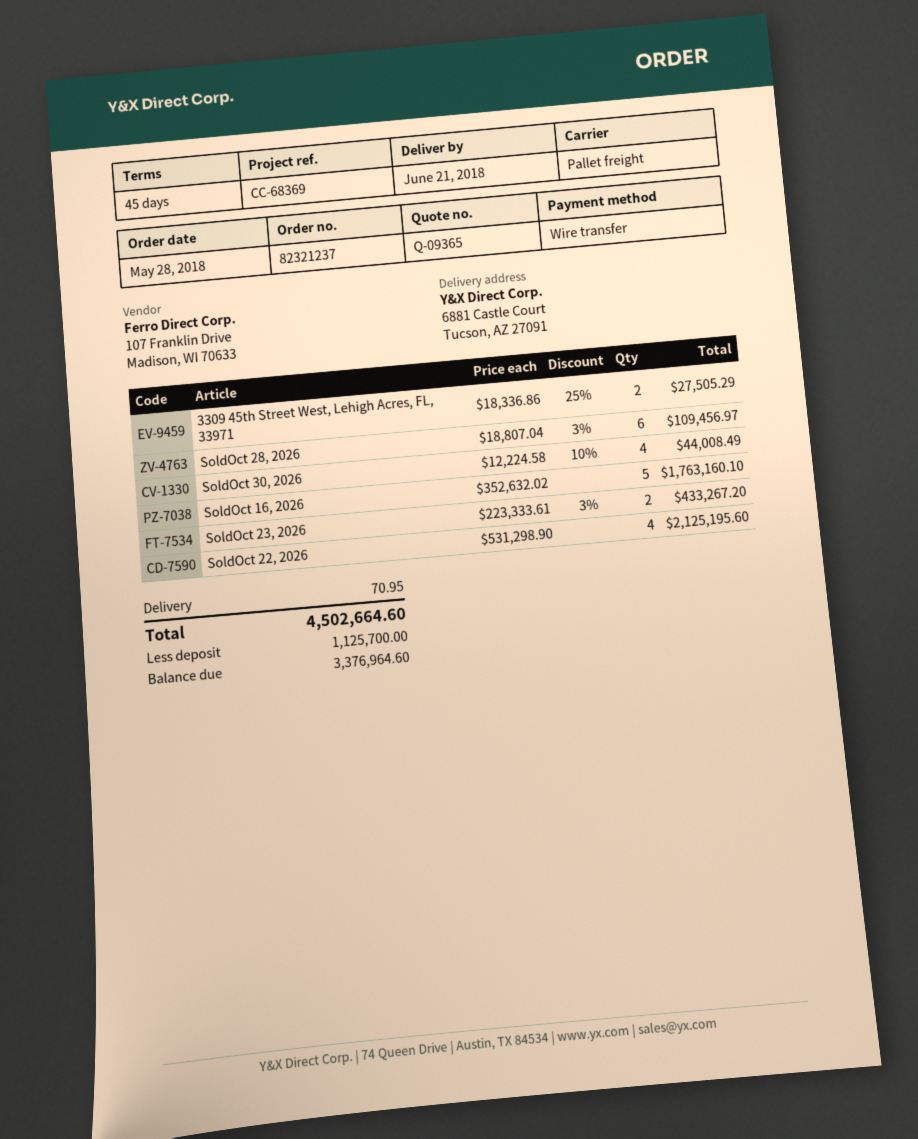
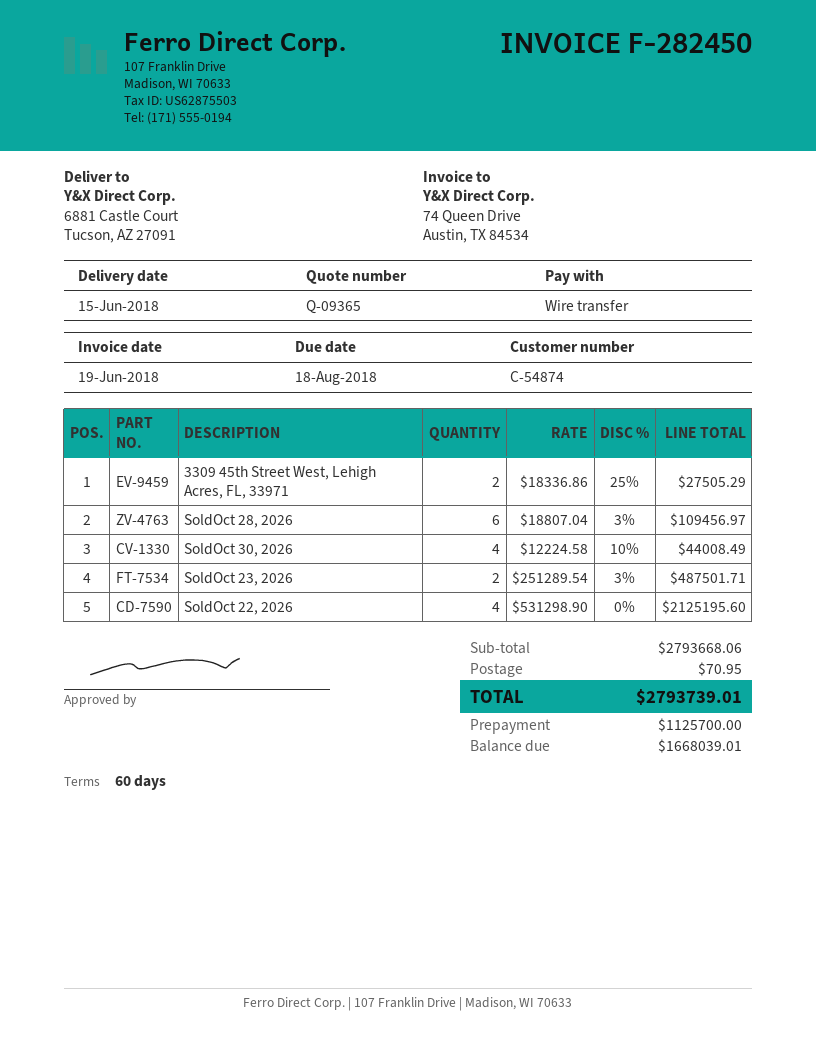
delivery date: 2018-06-21 -> 2018-06-15
payment terms: 45 days -> 60 days
SoldOct 16, 2026: 5 x 352632.02 = 1763160.10 -> none
SoldOct 23, 2026: 2 x 223333.61 - 3% = 433267.20 -> 2 x 251289.54 - 3% = 487501.71
total: 4502664.60 -> 2793739.01
balance: 3376964.60 -> 1668039.01

